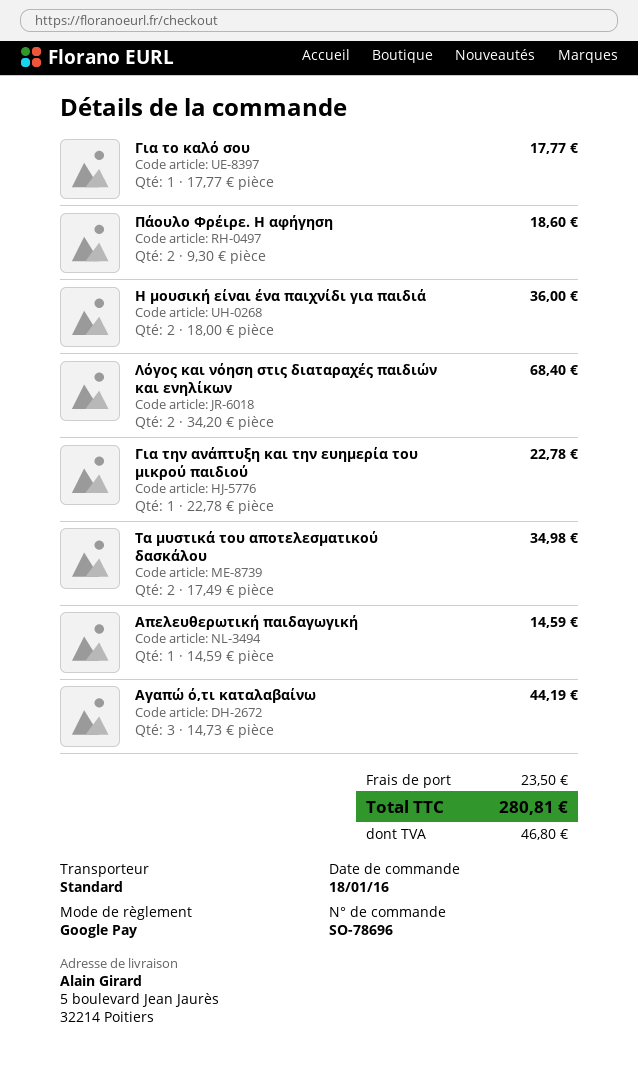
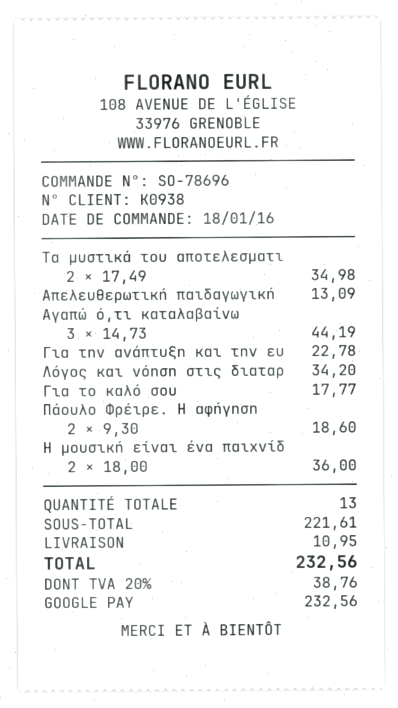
Λόγος και νόηση στις διαταραχές παιδιών και ενηλίκων: 2 x 34.20 = 68.40 -> 1 x 34.20 = 34.20
Απελευθερωτική παιδαγωγική: 1 x 14.59 = 14.59 -> 1 x 13.09 = 13.09
shipping: 23.50 -> 10.95
tax: 46.80 -> 38.76
total: 280.81 -> 232.56

